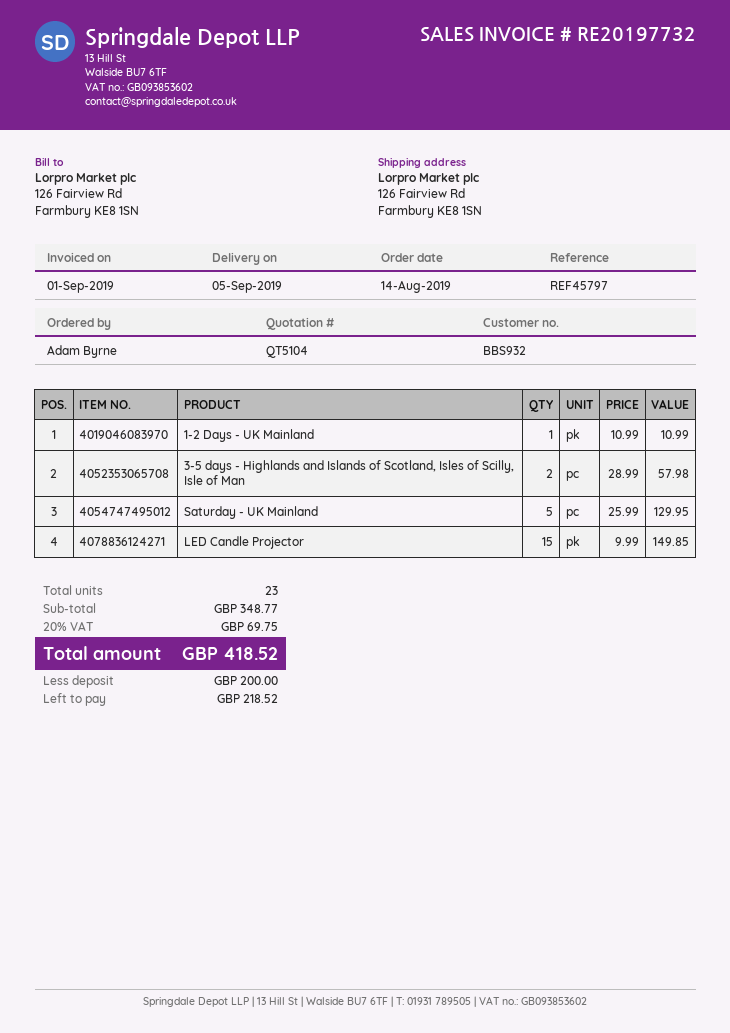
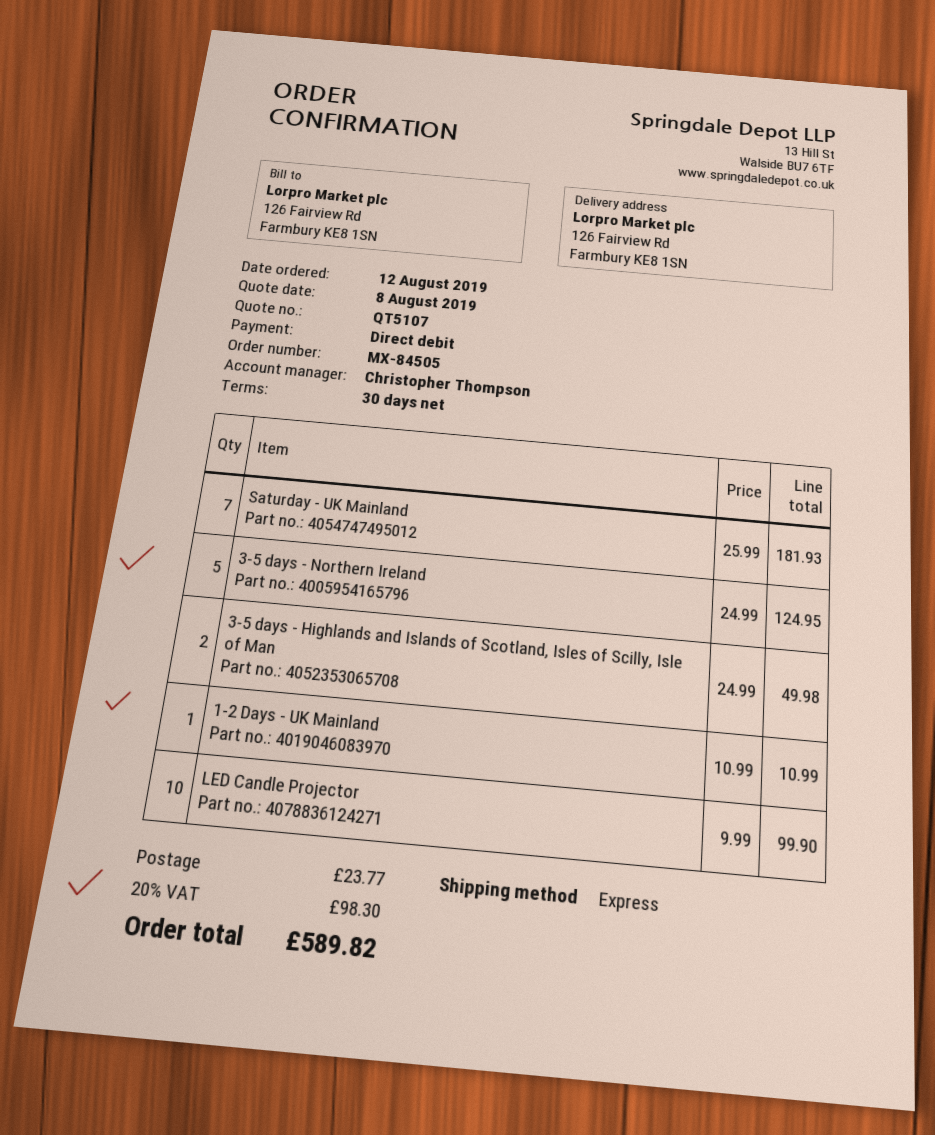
quote number: QT5104 -> QT5107
order date: 2019-08-14 -> 2019-08-12
3-5 days - Highlands and Islands of Scotland, Isles of Scilly, Isle of Man: 2 x 28.99 = 57.98 -> 2 x 24.99 = 49.98
Saturday - UK Mainland: 5 x 25.99 = 129.95 -> 7 x 25.99 = 181.93
LED Candle Projector: 15 x 9.99 = 149.85 -> 10 x 9.99 = 99.90
3-5 days - Northern Ireland: none -> 5 x 24.99 = 124.95
shipping: none -> 23.77
tax: 20% = 69.75 -> 20% = 98.30
total: 418.52 -> 589.82

